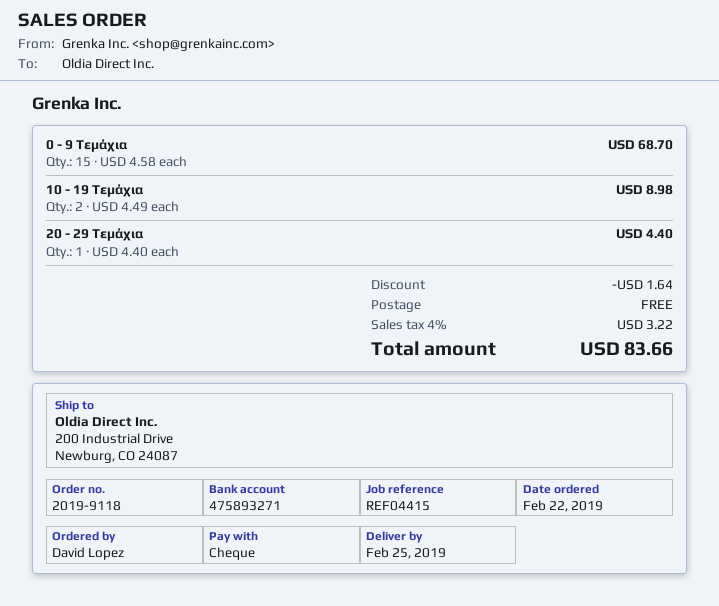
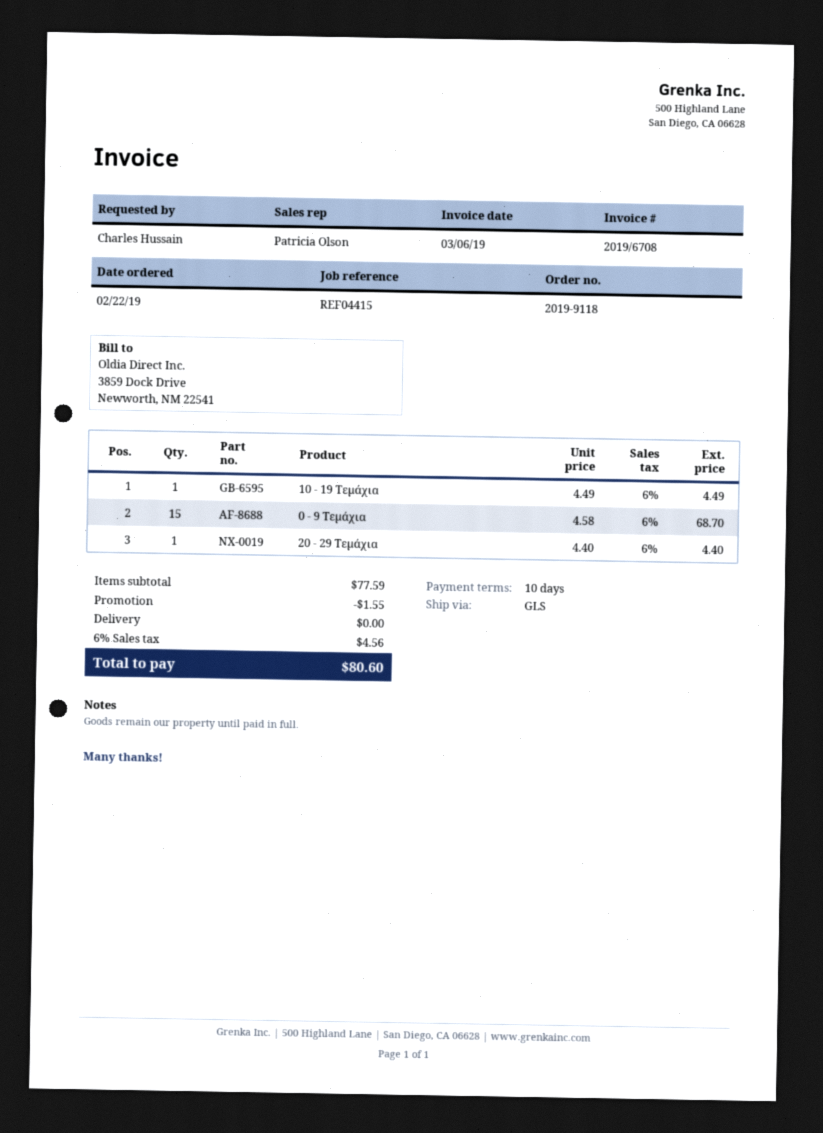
ordered by: David Lopez -> Charles Hussain
10 - 19 Τεμάχια: 2 x 4.49 = 8.98 -> 1 x 4.49 = 4.49
discount: 1.64 -> 1.55
tax: 4% = 3.22 -> 6% = 4.56
total: 83.66 -> 80.60

